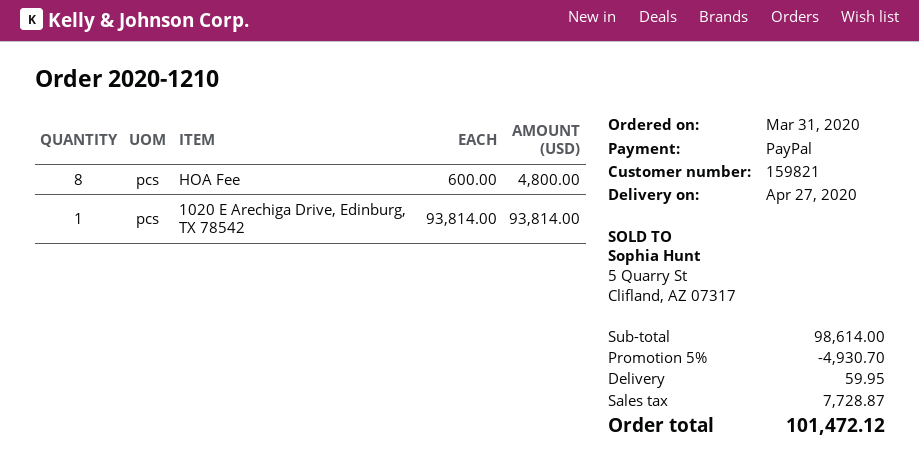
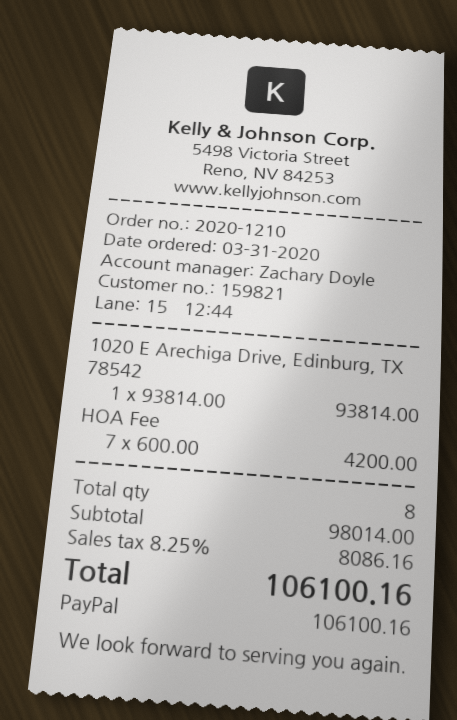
HOA Fee: 8 x 600.00 = 4800.00 -> 7 x 600.00 = 4200.00
subtotal: 98614.00 -> 98014.00
discount: 5% = 4930.70 -> none
shipping: 59.95 -> none
tax: 7728.87 -> 8086.16
total: 101472.12 -> 106100.16

